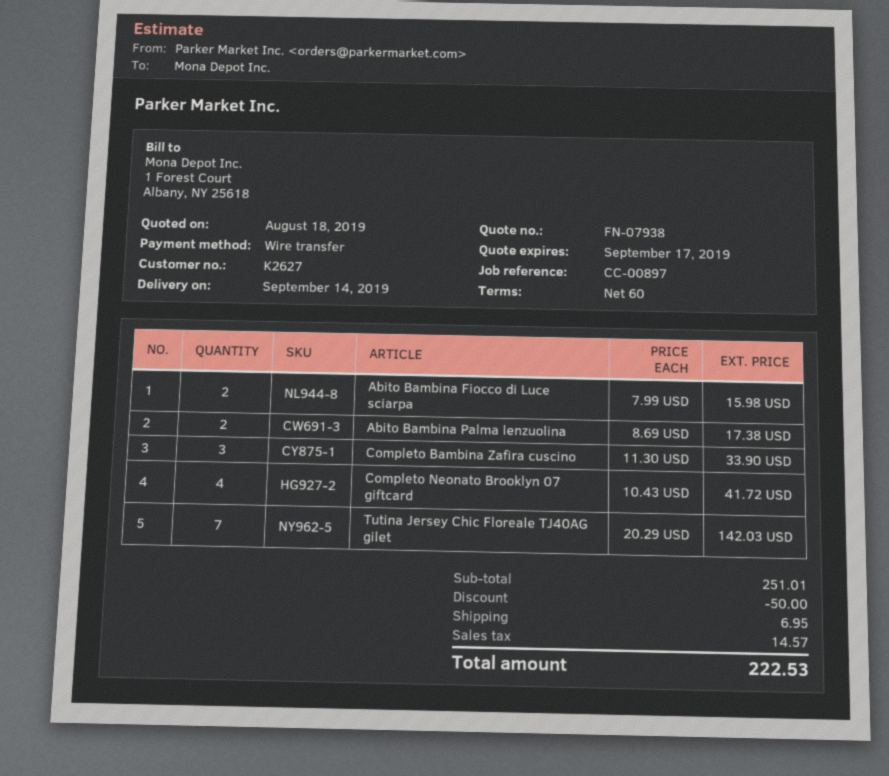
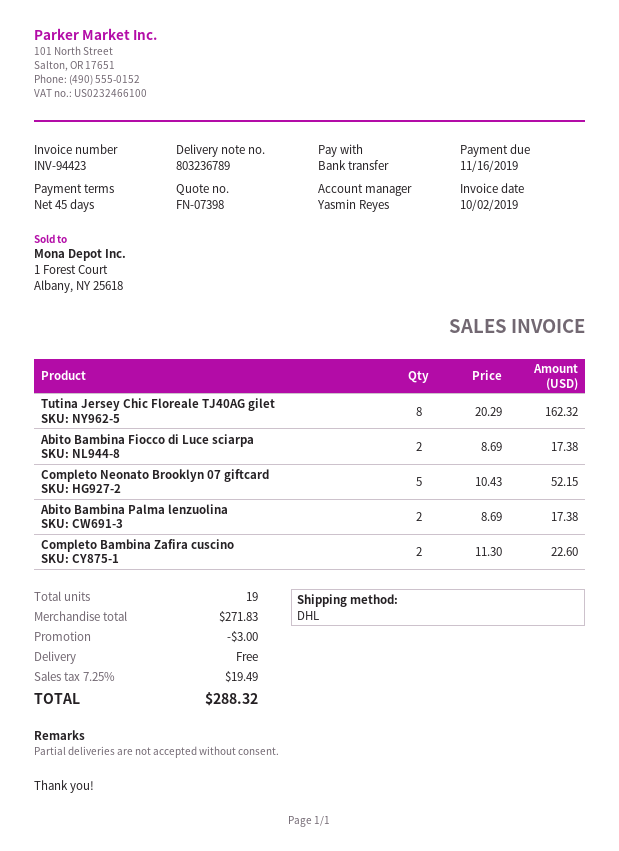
quote number: FN-07938 -> FN-07398
payment terms: 60 days -> 45 days
Abito Bambina Fiocco di Luce sciarpa: 2 x 7.99 = 15.98 -> 2 x 8.69 = 17.38
Completo Bambina Zafira cuscino: 3 x 11.30 = 33.90 -> 2 x 11.30 = 22.60
Completo Neonato Brooklyn 07 giftcard: 4 x 10.43 = 41.72 -> 5 x 10.43 = 52.15
Tutina Jersey Chic Floreale TJ40AG gilet: 7 x 20.29 = 142.03 -> 8 x 20.29 = 162.32
subtotal: 251.01 -> 271.83
discount: 50.00 -> 3.00
shipping: 6.95 -> 0.00
tax: 14.57 -> 19.49
total: 222.53 -> 288.32

